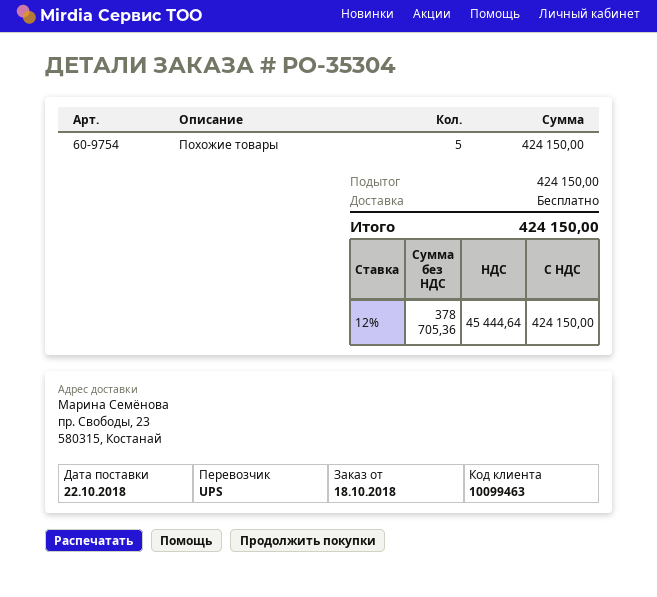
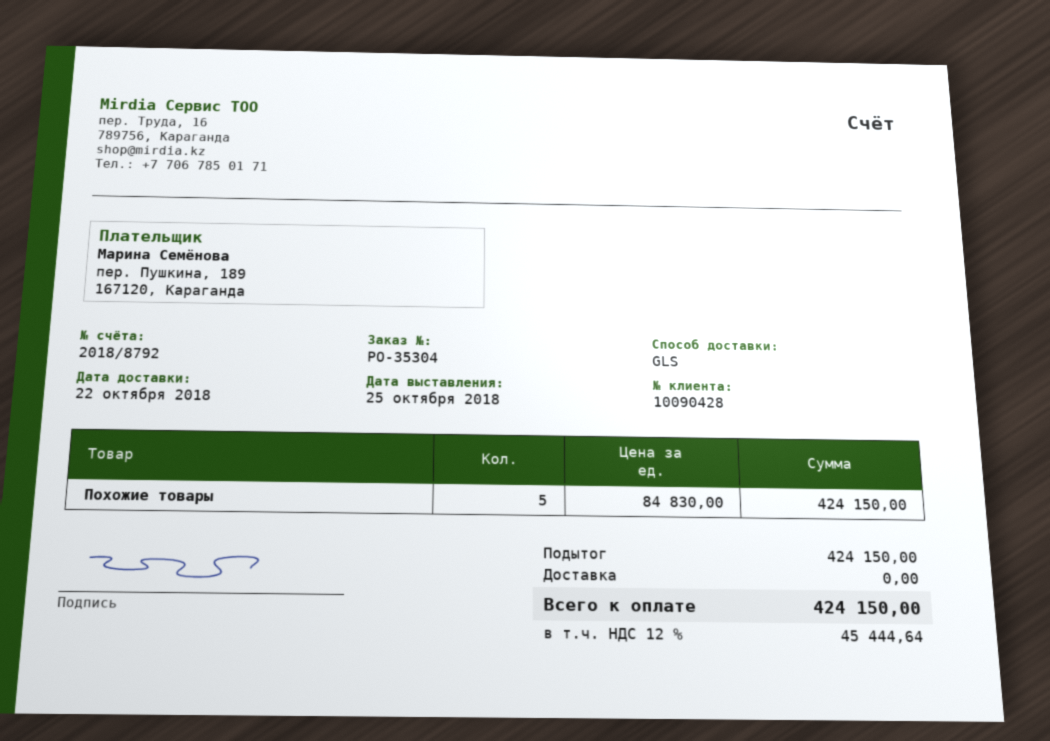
customer number: 10099463 -> 10090428
shipping method: UPS -> GLS

